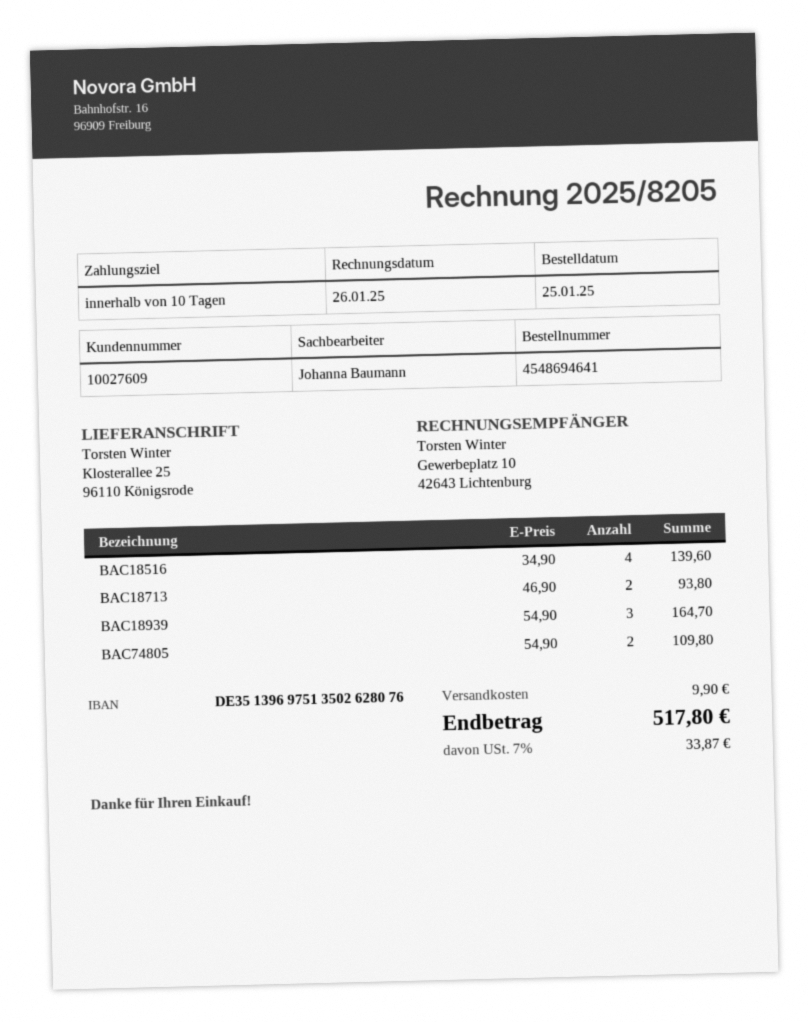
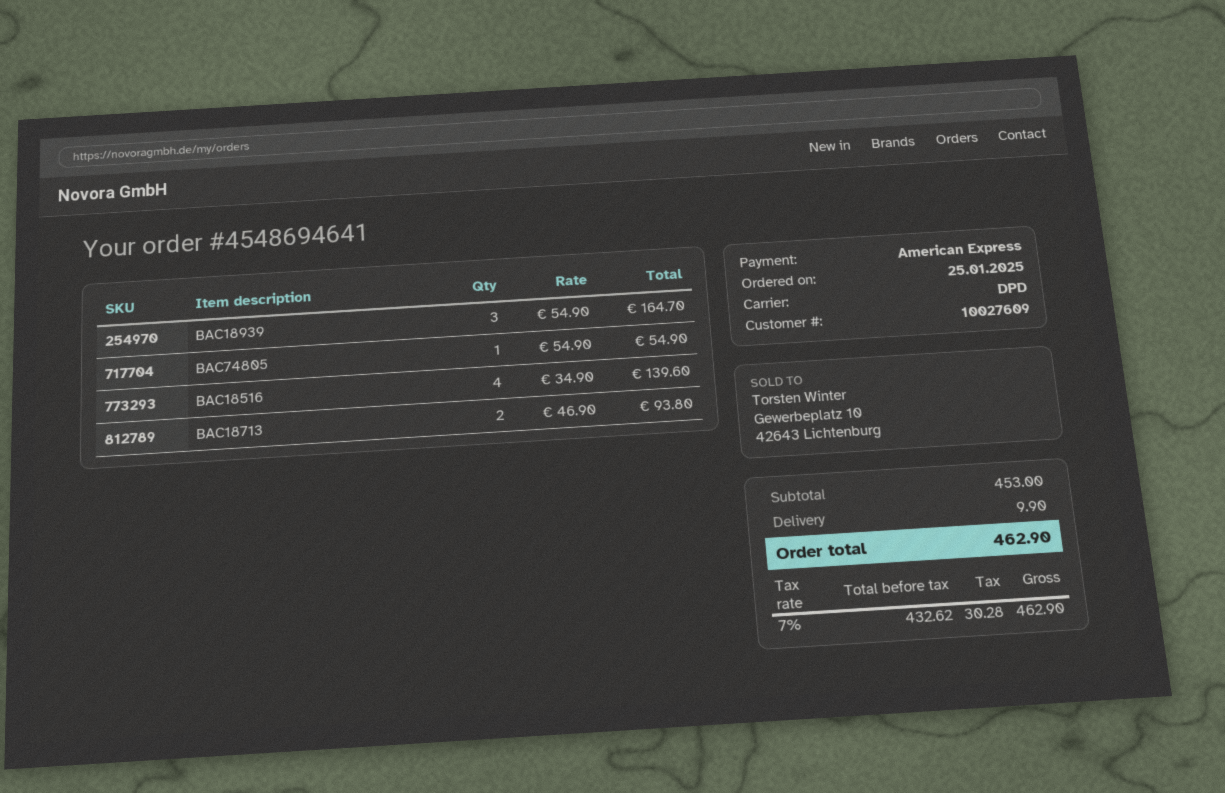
BAC74805: 2 x 54.90 = 109.80 -> 1 x 54.90 = 54.90
tax: 7% = 33.87 -> 7% = 30.28
total: 517.80 -> 462.90

